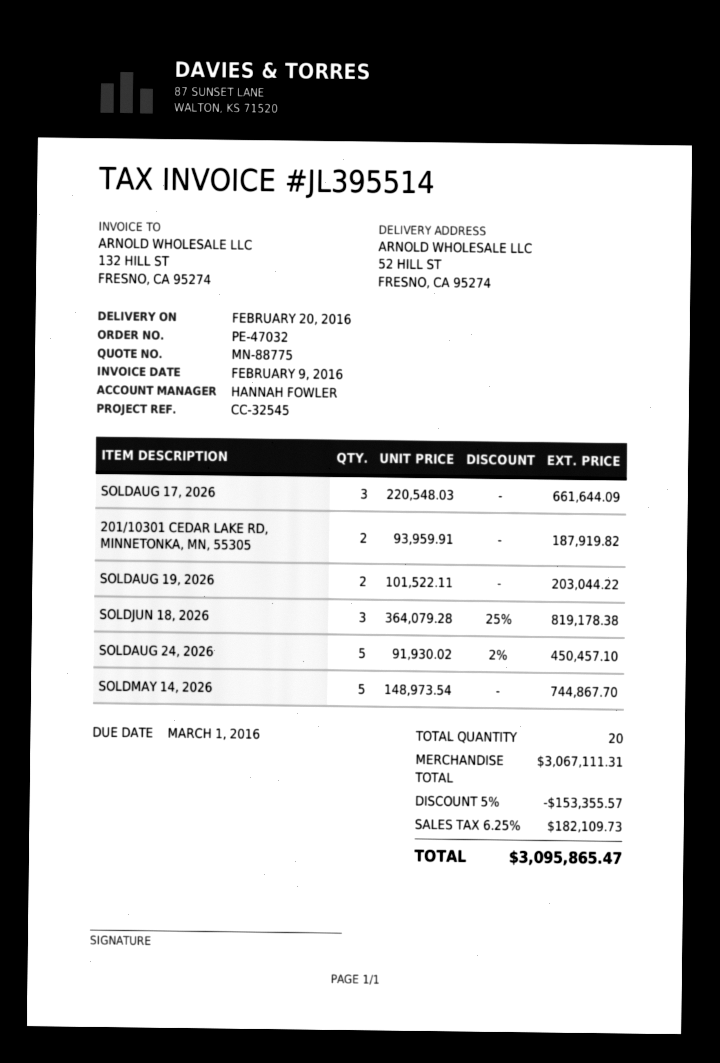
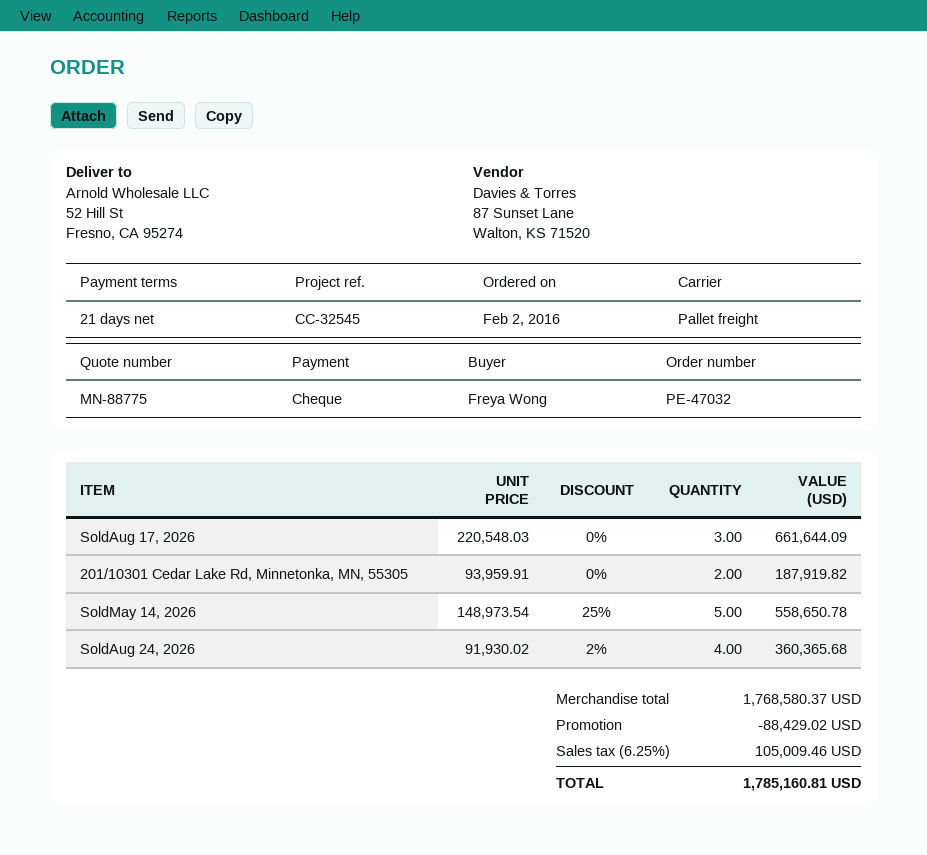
SOLDAUG 19, 2026: 2 x 101522.11 = 203044.22 -> none
SOLDJUN 18, 2026: 3 x 364079.28 - 25% = 819178.38 -> none
SOLDAUG 24, 2026: 5 x 91930.02 - 2% = 450457.10 -> 4 x 91930.02 - 2% = 360365.68
SOLDMAY 14, 2026: 5 x 148973.54 = 744867.70 -> 5 x 148973.54 - 25% = 558650.78
subtotal: 3067111.31 -> 1768580.37
discount: 153355.57 -> 88429.02
tax: 6.25% = 182109.73 -> 6.25% = 105009.46
total: 3095865.47 -> 1785160.81

